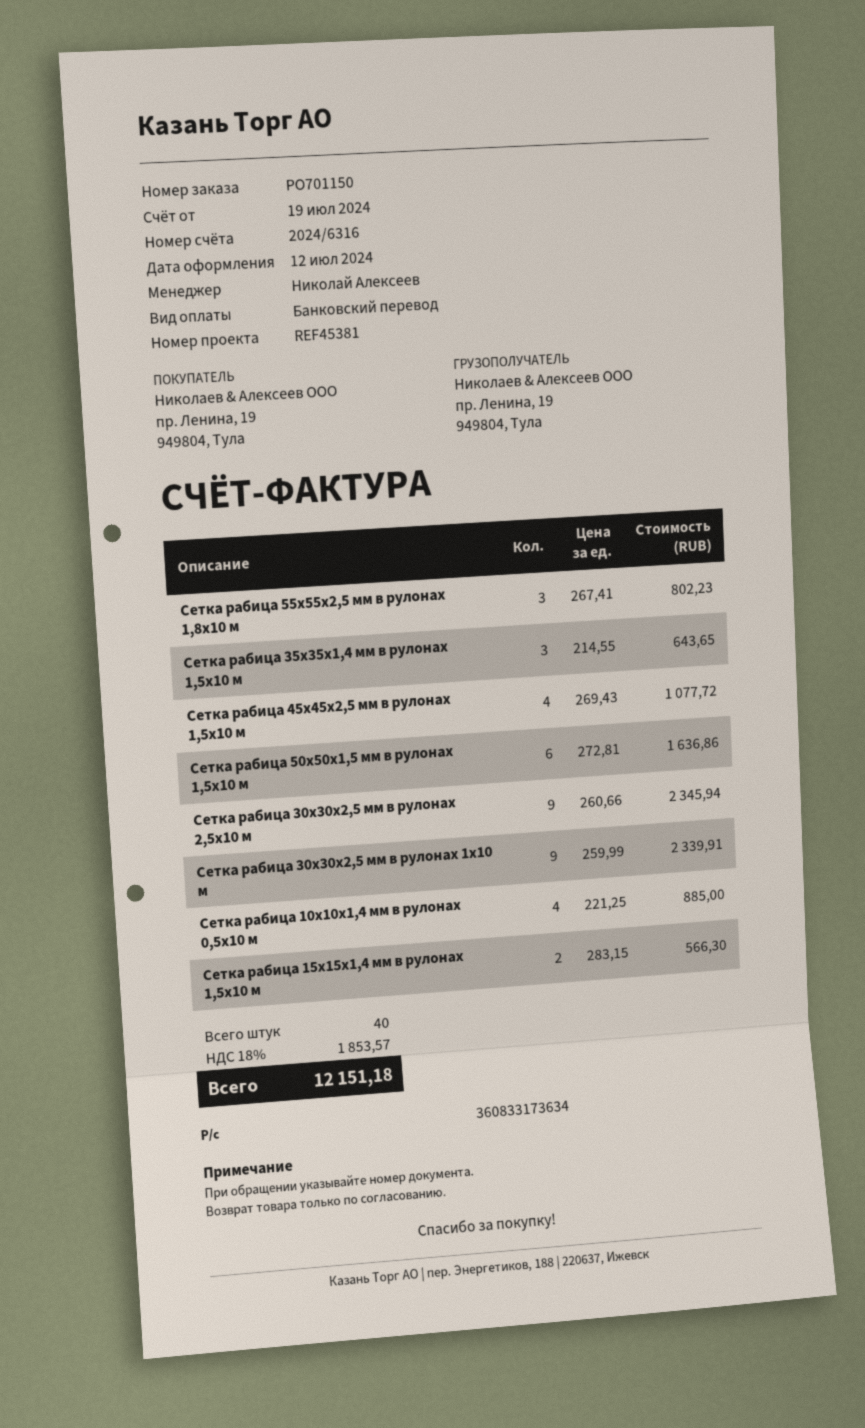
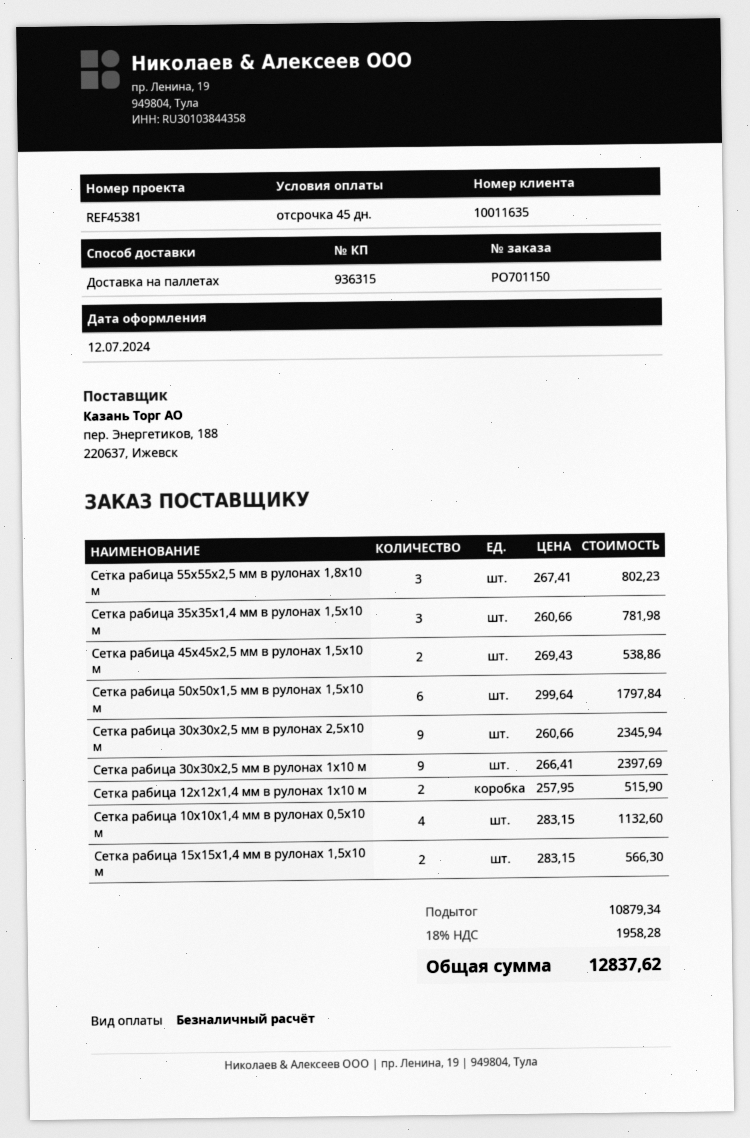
Сетка рабица 35х35х1,4 мм в рулонах 1,5х10 м: 3 x 214.55 = 643.65 -> 3 x 260.66 = 781.98
Сетка рабица 45х45х2,5 мм в рулонах 1,5х10 м: 4 x 269.43 = 1077.72 -> 2 x 269.43 = 538.86
Сетка рабица 50х50х1,5 мм в рулонах 1,5х10 м: 6 x 272.81 = 1636.86 -> 6 x 299.64 = 1797.84
Сетка рабица 30х30х2,5 мм в рулонах 1х10 м: 9 x 259.99 = 2339.91 -> 9 x 266.41 = 2397.69
Сетка рабица 10х10х1,4 мм в рулонах 0,5х10 м: 4 x 221.25 = 885.00 -> 4 x 283.15 = 1132.60
Сетка рабица 12х12х1,4 мм в рулонах 1х10 м: none -> 2 x 257.95 = 515.90
tax: 18% = 1853.57 -> 18% = 1958.28
total: 12151.18 -> 12837.62

